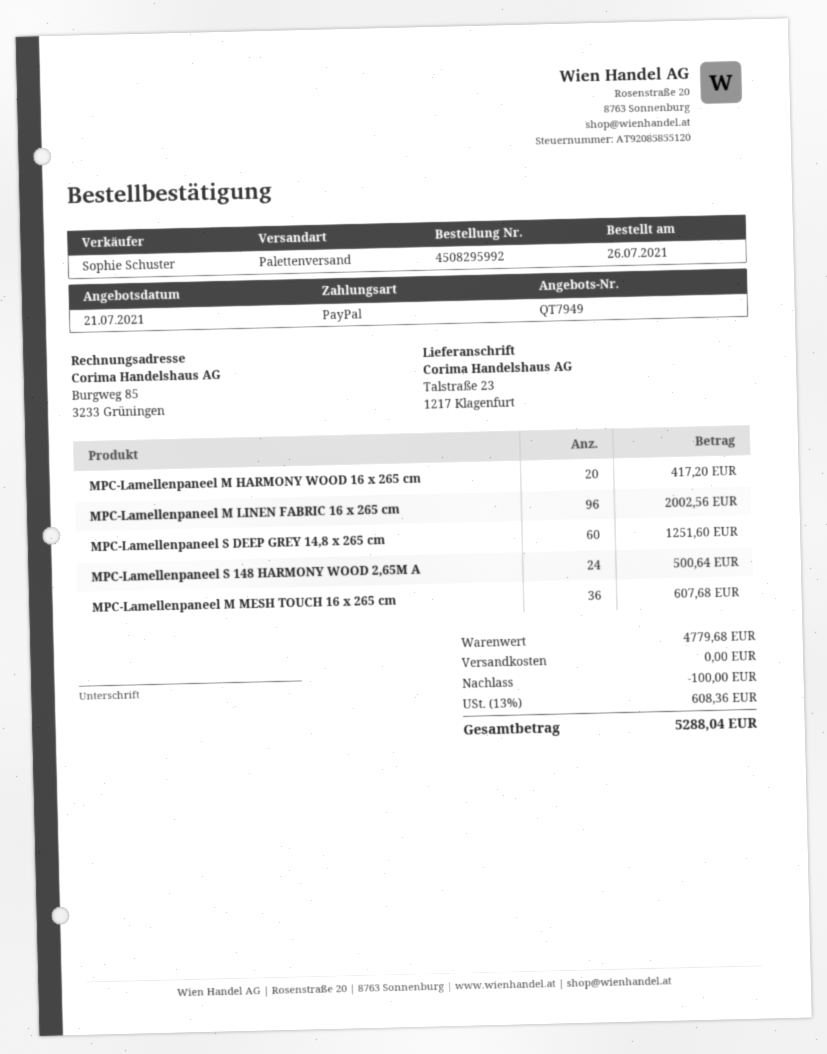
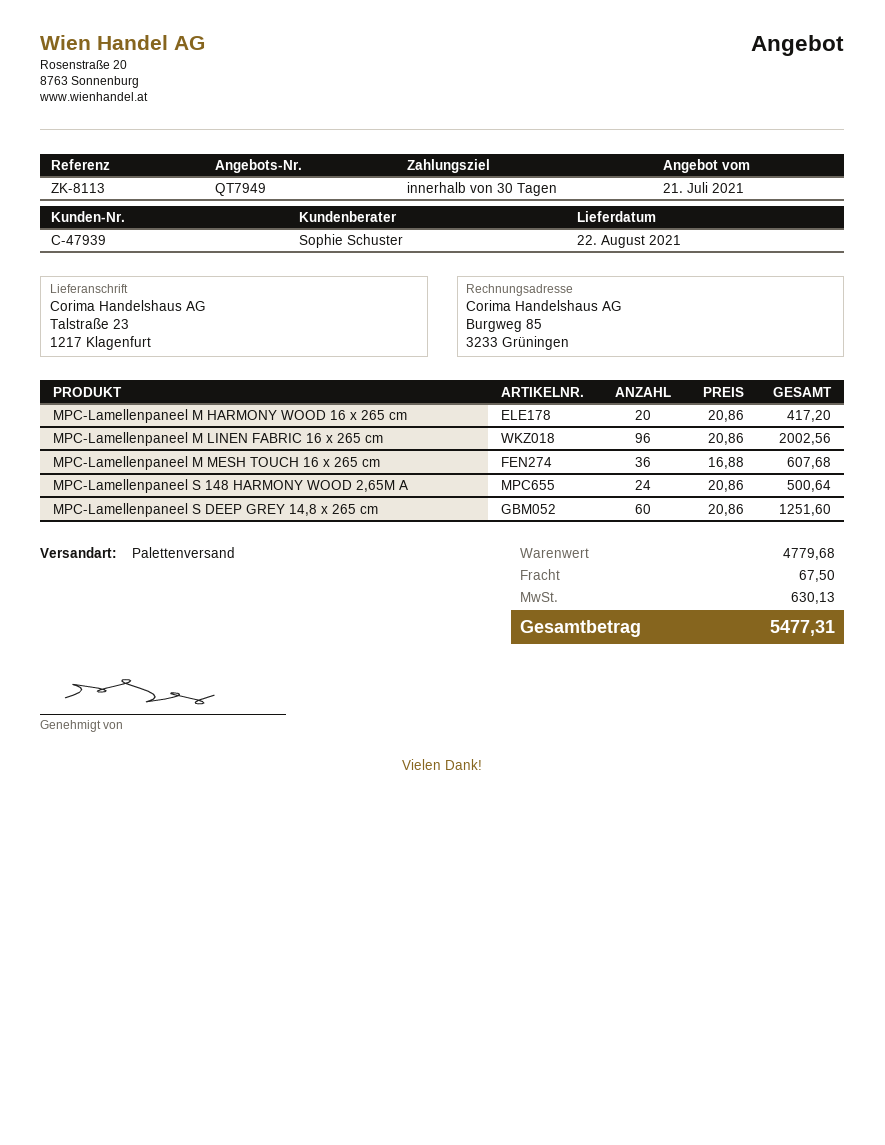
discount: 100.00 -> none
shipping: 0.00 -> 67.50
tax: 608.36 -> 630.13
total: 5288.04 -> 5477.31

